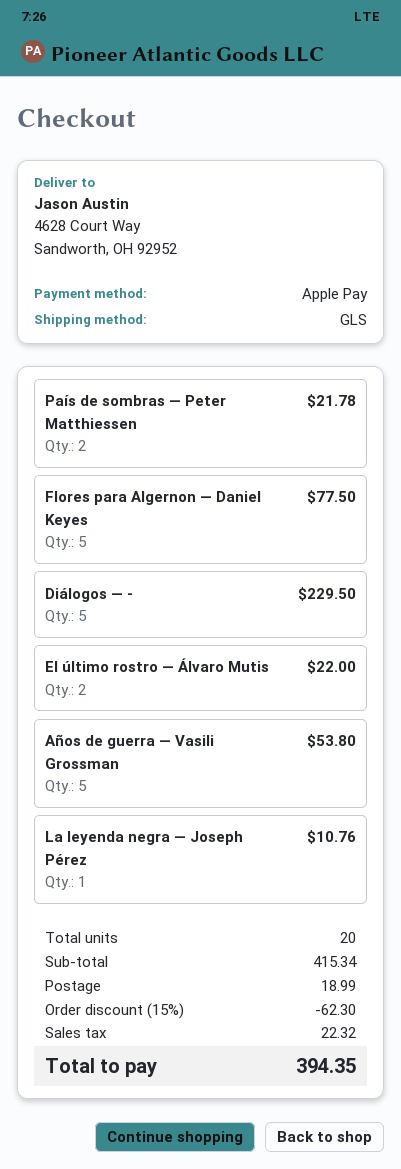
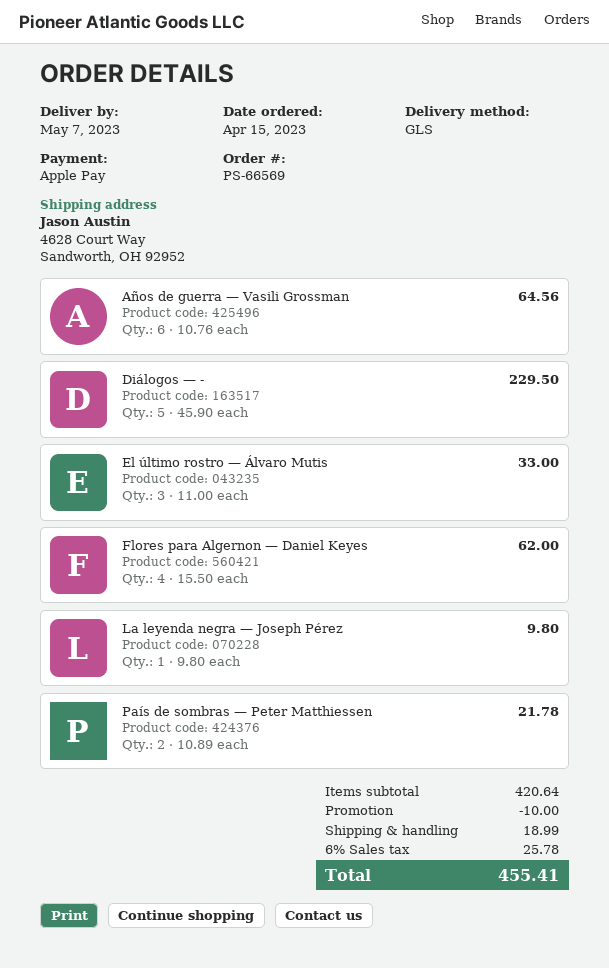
Flores para Algernon — Daniel Keyes: 5 for 77.50 -> 4 for 62.00
El último rostro — Álvaro Mutis: 2 for 22.00 -> 3 for 33.00
Años de guerra — Vasili Grossman: 5 for 53.80 -> 6 for 64.56
La leyenda negra — Joseph Pérez: 1 for 10.76 -> 1 for 9.80
subtotal: 415.34 -> 420.64
discount: 62.30 -> 10.00
tax: 22.32 -> 25.78
total: 394.35 -> 455.41

